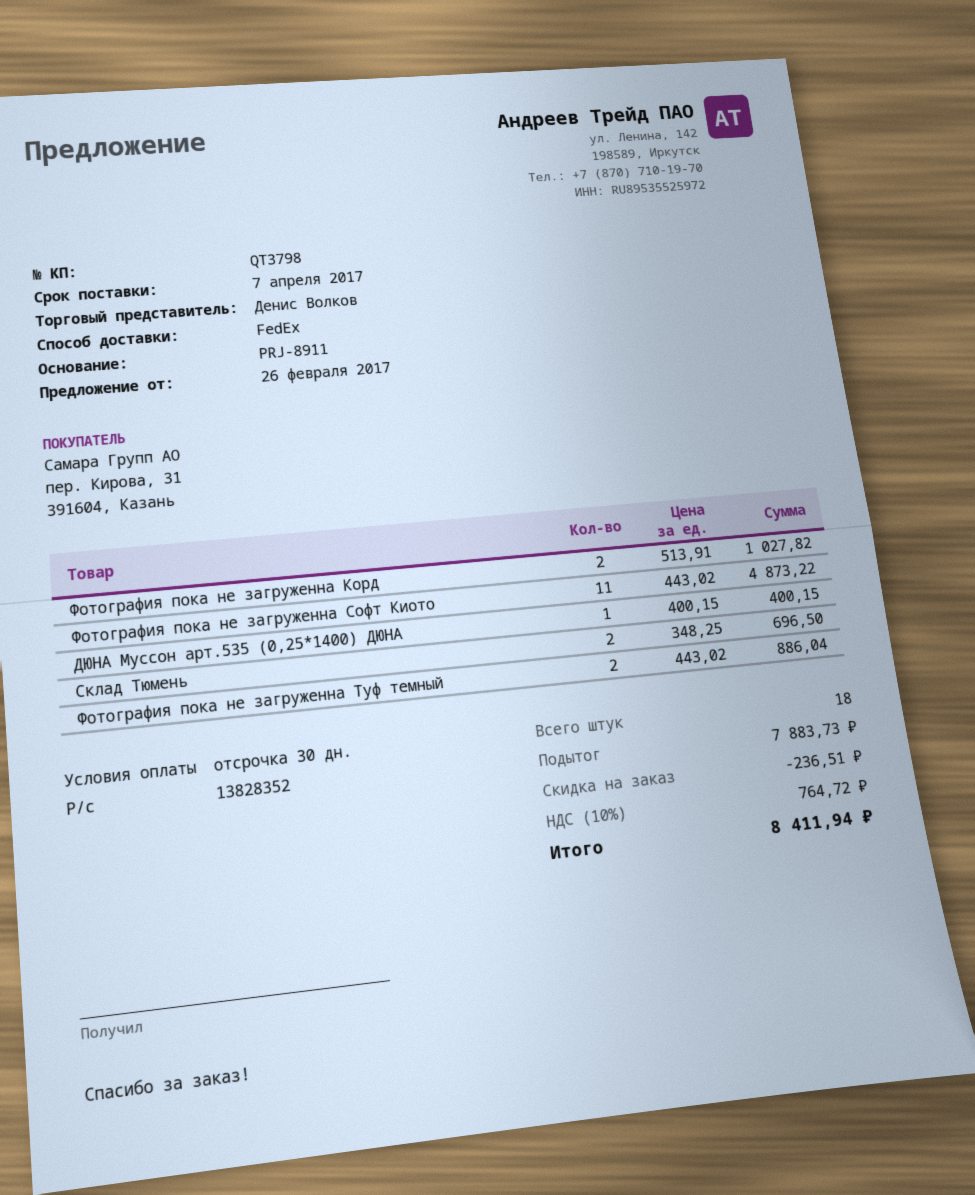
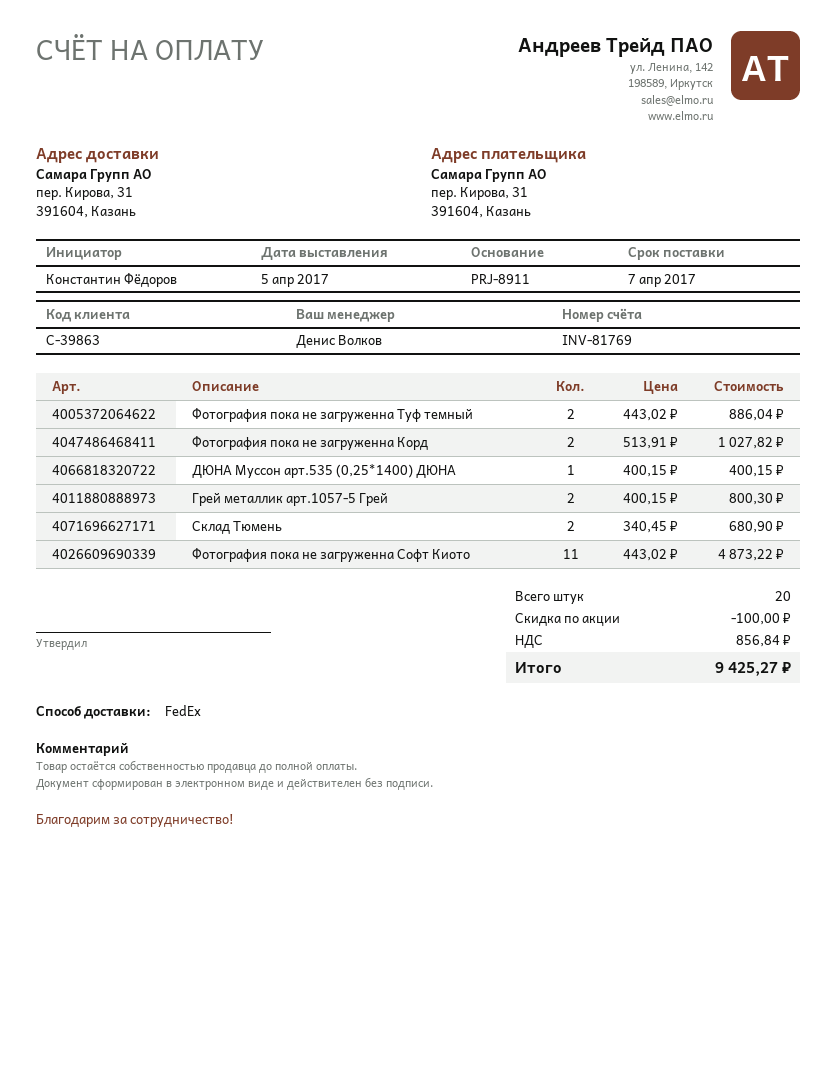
Склад Тюмень: 2 x 348.25 = 696.50 -> 2 x 340.45 = 680.90
Грей металлик арт.1057-5 Грей: none -> 2 x 400.15 = 800.30
total quantity: 18 -> 20
discount: 236.51 -> 100.00
tax: 764.72 -> 856.84
total: 8411.94 -> 9425.27

